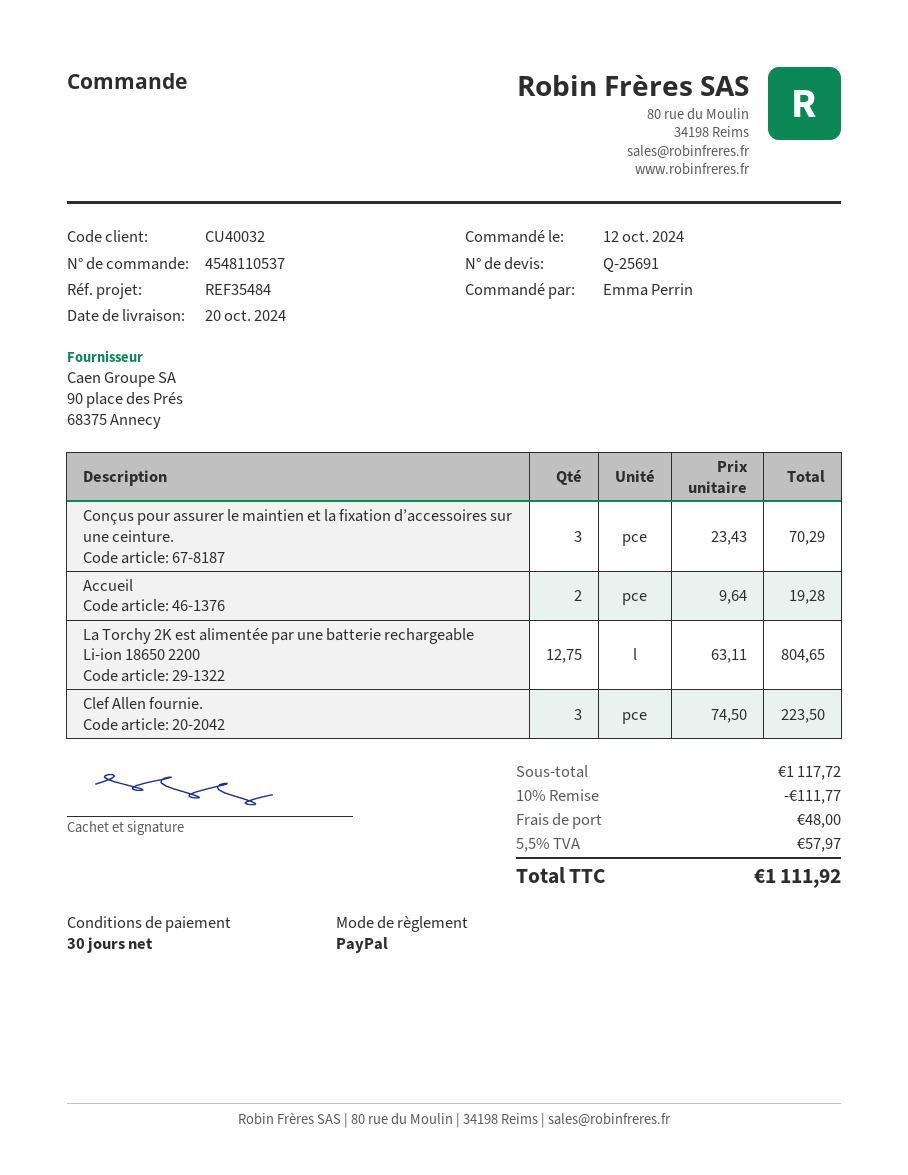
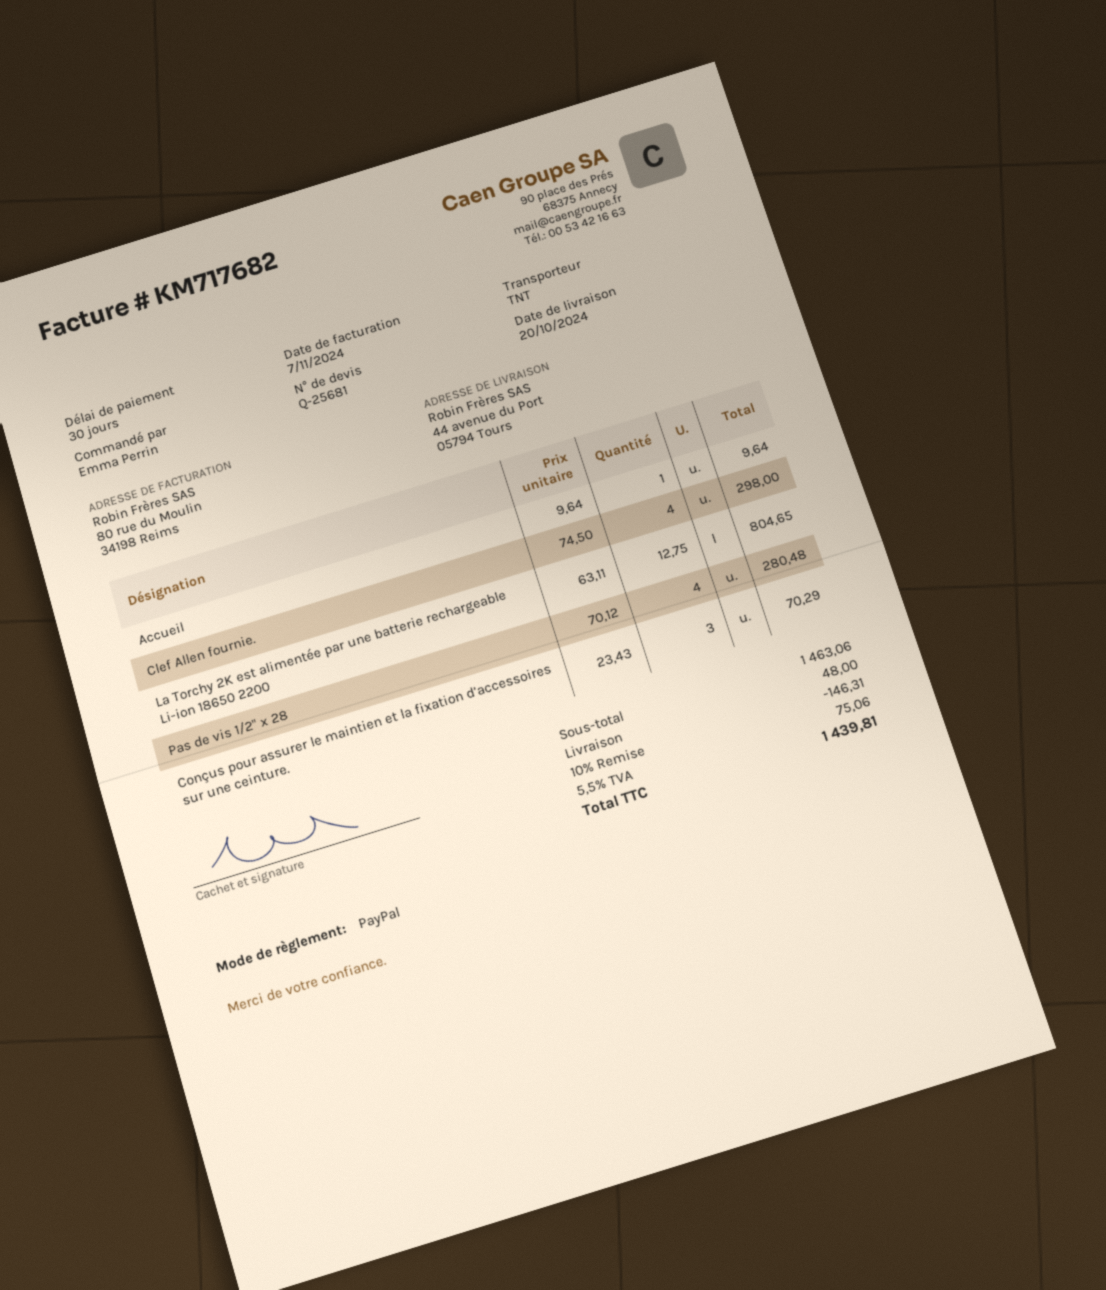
quote number: Q-25691 -> Q-25681
Accueil: 2 x 9.64 = 19.28 -> 1 x 9.64 = 9.64
Clef Allen fournie.: 3 x 74.50 = 223.50 -> 4 x 74.50 = 298.00
Pas de vis 1/2'' x 28: none -> 4 x 70.12 = 280.48
subtotal: 1117.72 -> 1463.06
discount: 10% = 111.77 -> 10% = 146.31
tax: 5.5% = 57.97 -> 5.5% = 75.06
total: 1111.92 -> 1439.81

